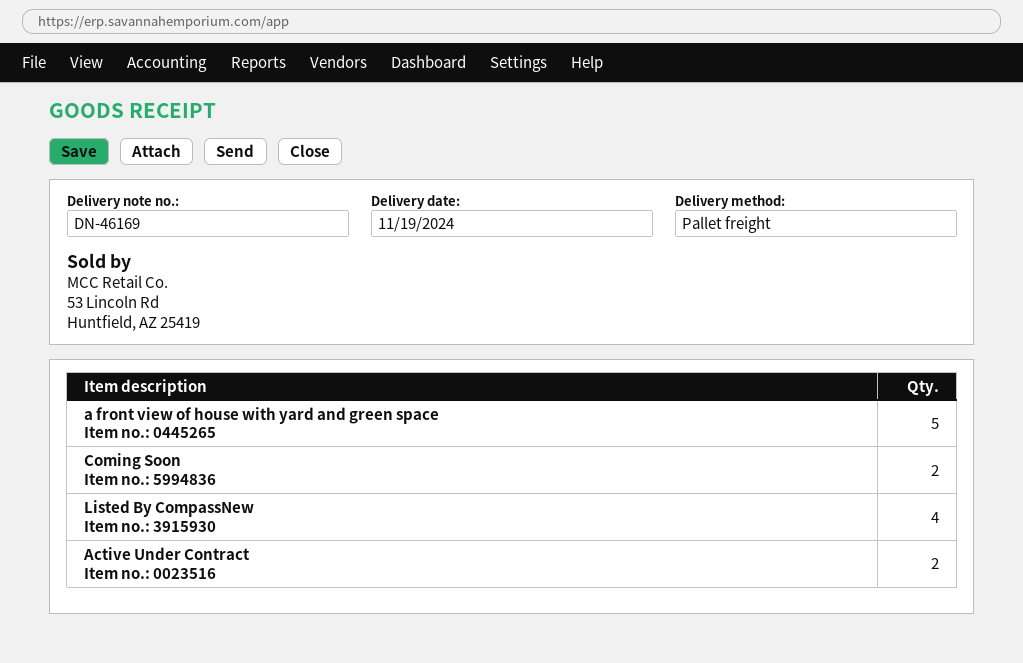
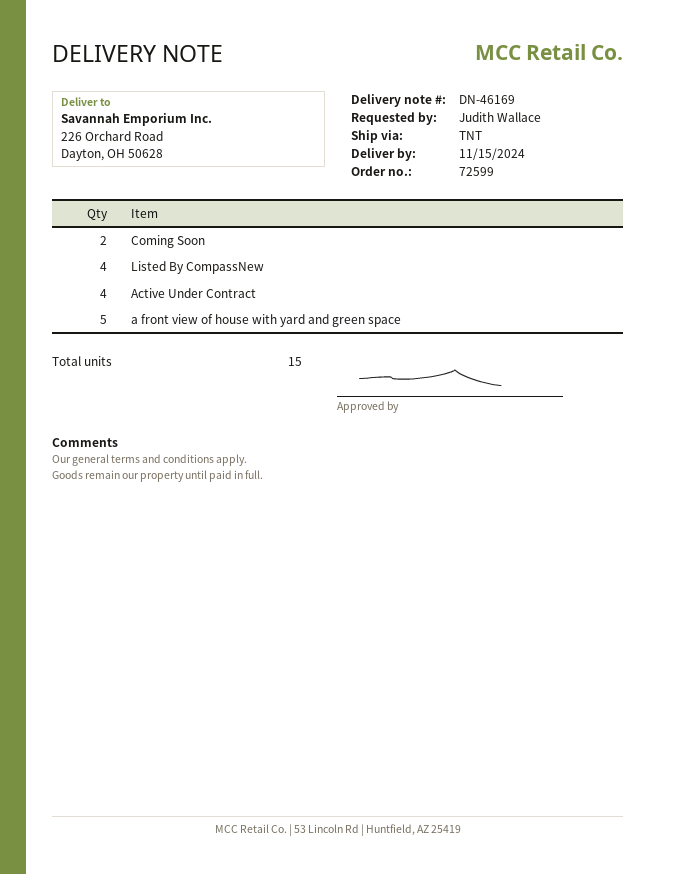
delivery date: 2024-11-19 -> 2024-11-15
shipping method: pallet freight -> TNT
Active Under Contract: 2 -> 4

